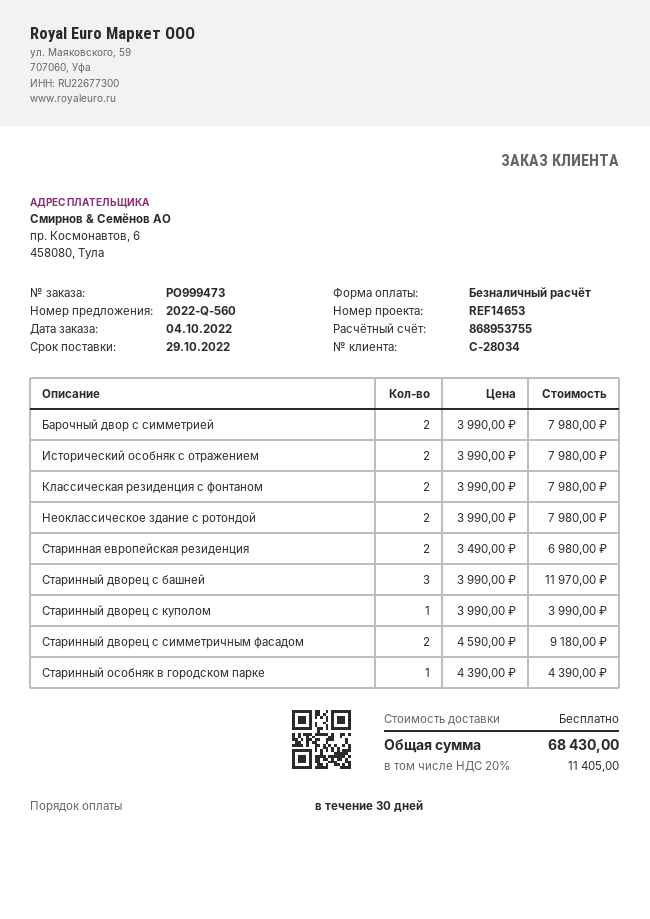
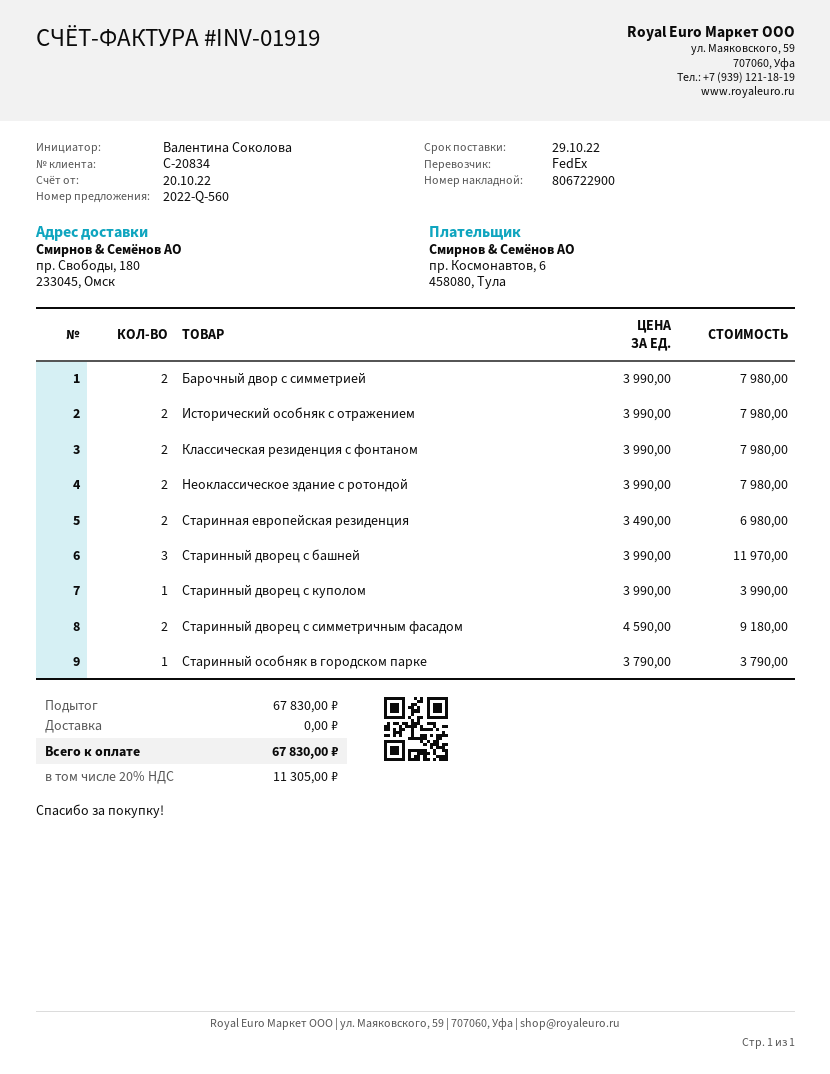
customer number: C-28034 -> C-20834
Старинный особняк в городском парке: 1 x 4390.00 = 4390.00 -> 1 x 3790.00 = 3790.00
tax: 20% = 11405.00 -> 20% = 11305.00
total: 68430.00 -> 67830.00

